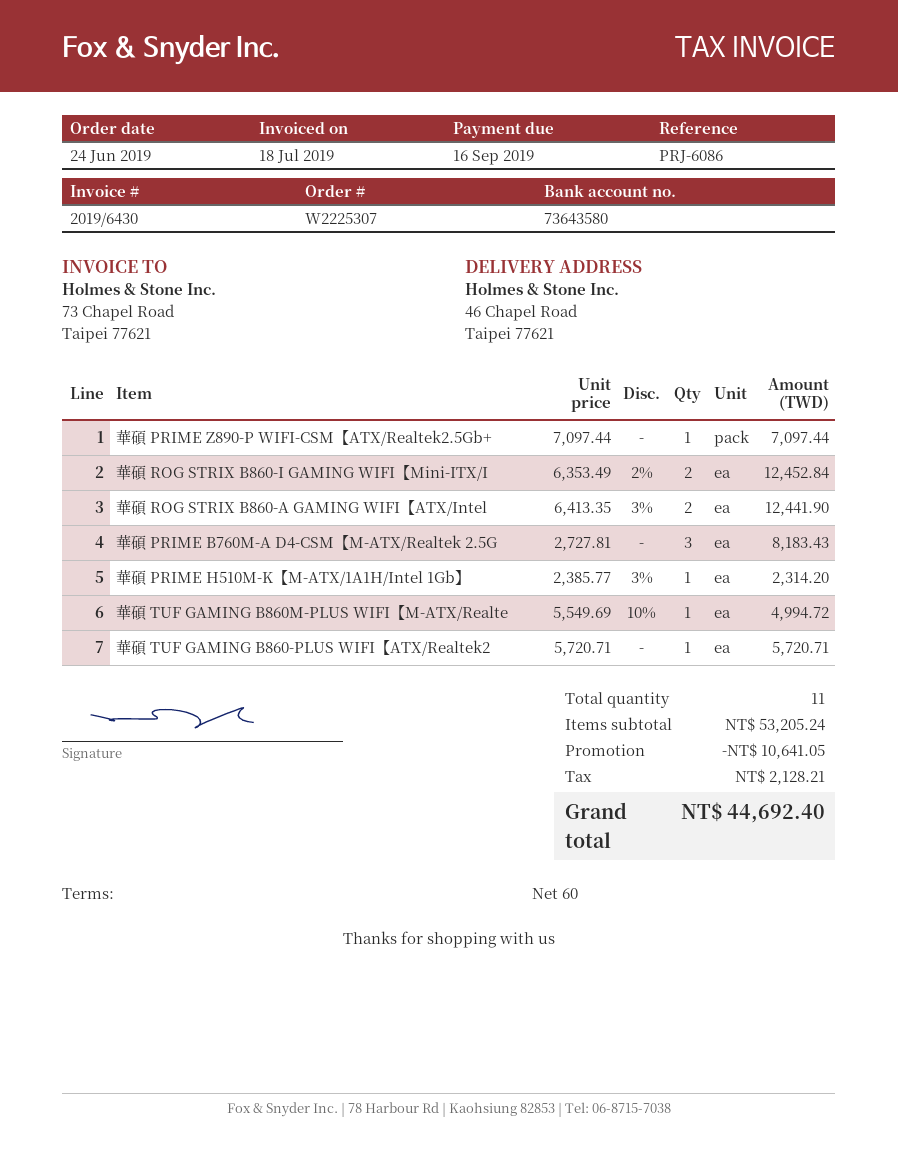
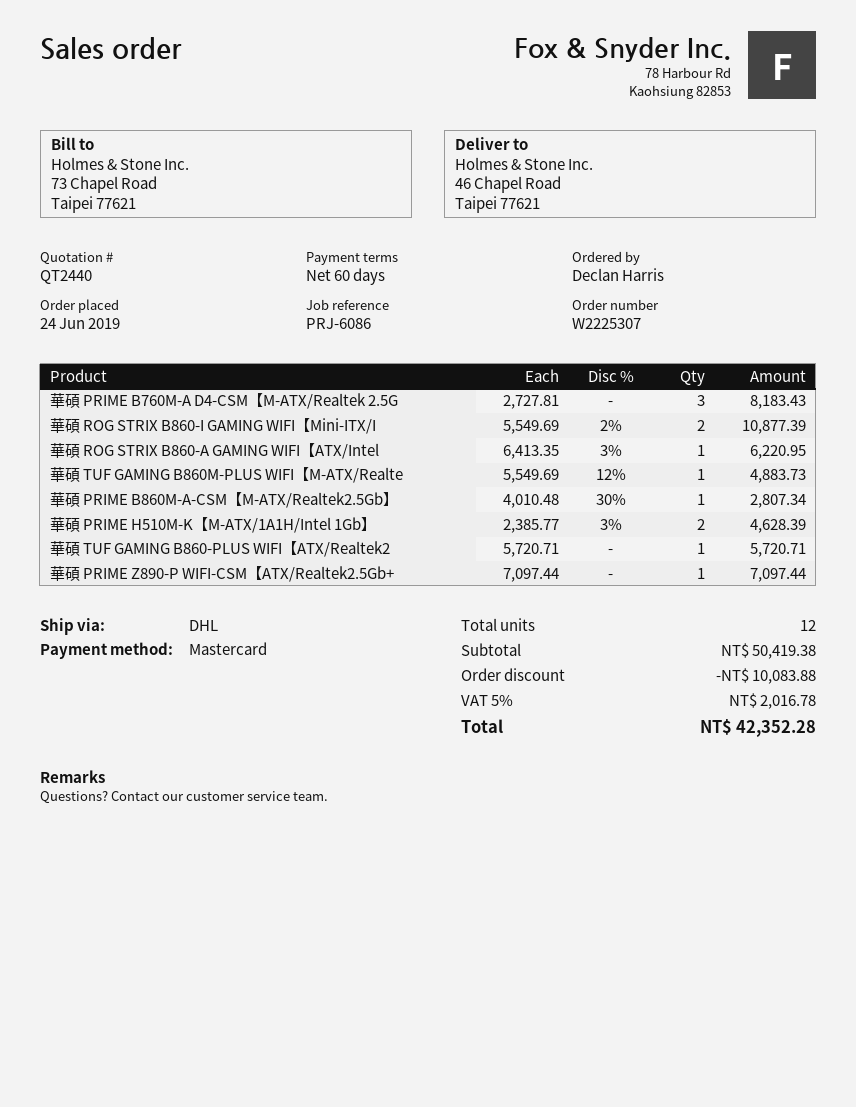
華碩 ROG STRIX B860-I GAMING WIFI【Mini-ITX/I: 2 x 6353.49 - 2% = 12452.84 -> 2 x 5549.69 - 2% = 10877.39
華碩 ROG STRIX B860-A GAMING WIFI【ATX/Intel: 2 x 6413.35 - 3% = 12441.90 -> 1 x 6413.35 - 3% = 6220.95
華碩 PRIME H510M-K【M-ATX/1A1H/Intel 1Gb】: 1 x 2385.77 - 3% = 2314.20 -> 2 x 2385.77 - 3% = 4628.39
華碩 TUF GAMING B860M-PLUS WIFI【M-ATX/Realte: 1 x 5549.69 - 10% = 4994.72 -> 1 x 5549.69 - 12% = 4883.73
華碩 PRIME B860M-A-CSM【M-ATX/Realtek2.5Gb】: none -> 1 x 4010.48 - 30% = 2807.34
total quantity: 11 -> 12
subtotal: 53205.24 -> 50419.38
discount: 10641.05 -> 10083.88
tax: 2128.21 -> 2016.78
total: 44692.40 -> 42352.28

